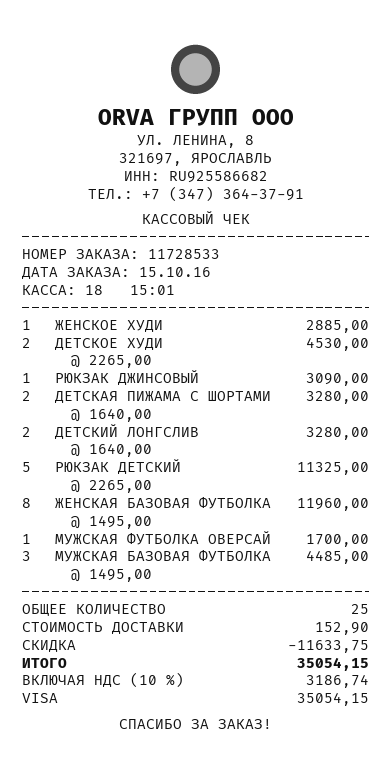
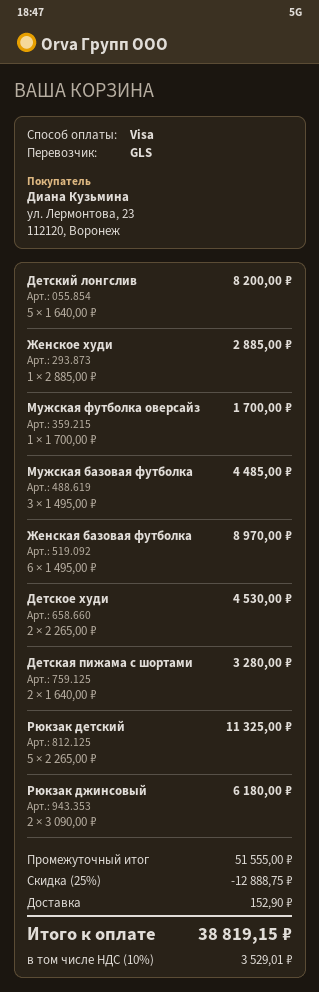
РЮКЗАК ДЖИНСОВЫЙ: 1 x 3090.00 = 3090.00 -> 2 x 3090.00 = 6180.00
ДЕТСКИЙ ЛОНГСЛИВ: 2 x 1640.00 = 3280.00 -> 5 x 1640.00 = 8200.00
ЖЕНСКАЯ БАЗОВАЯ ФУТБОЛКА: 8 x 1495.00 = 11960.00 -> 6 x 1495.00 = 8970.00
discount: 11633.75 -> 12888.75
tax: 10% = 3186.74 -> 10% = 3529.01
total: 35054.15 -> 38819.15

